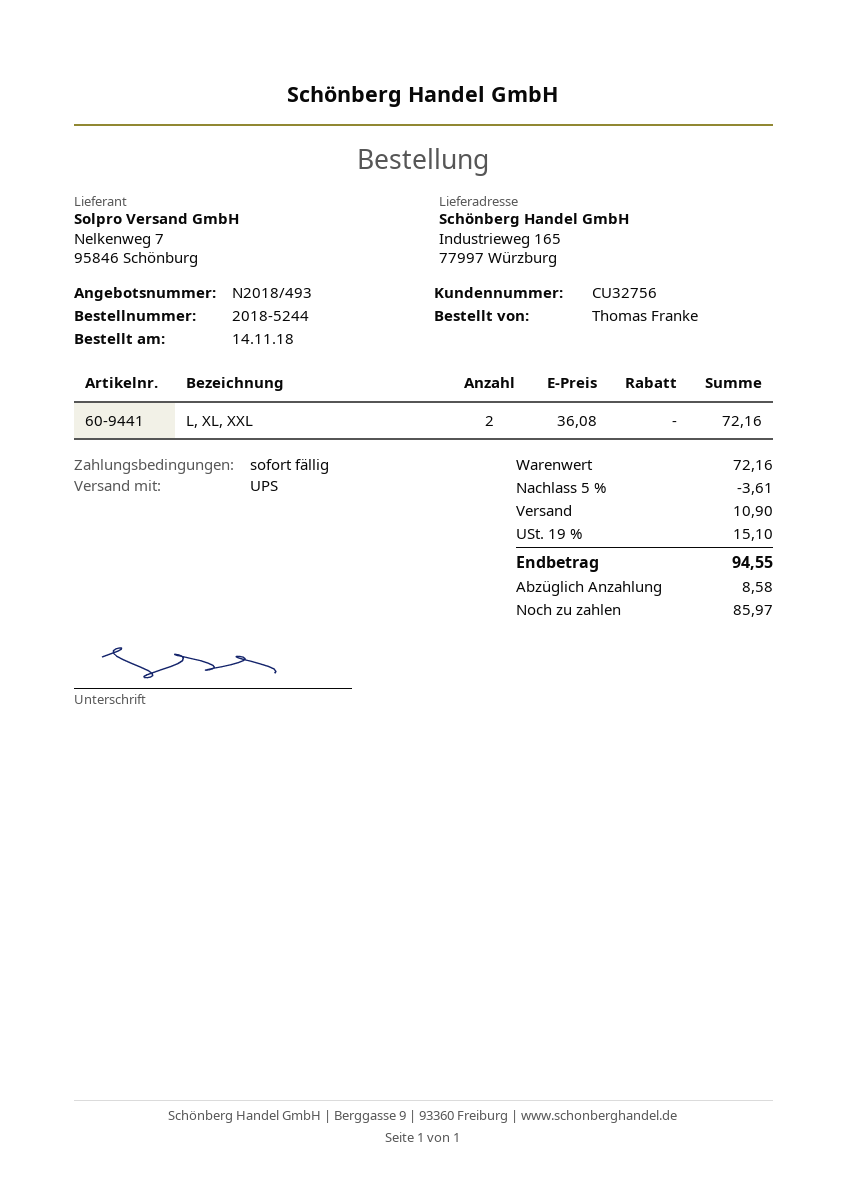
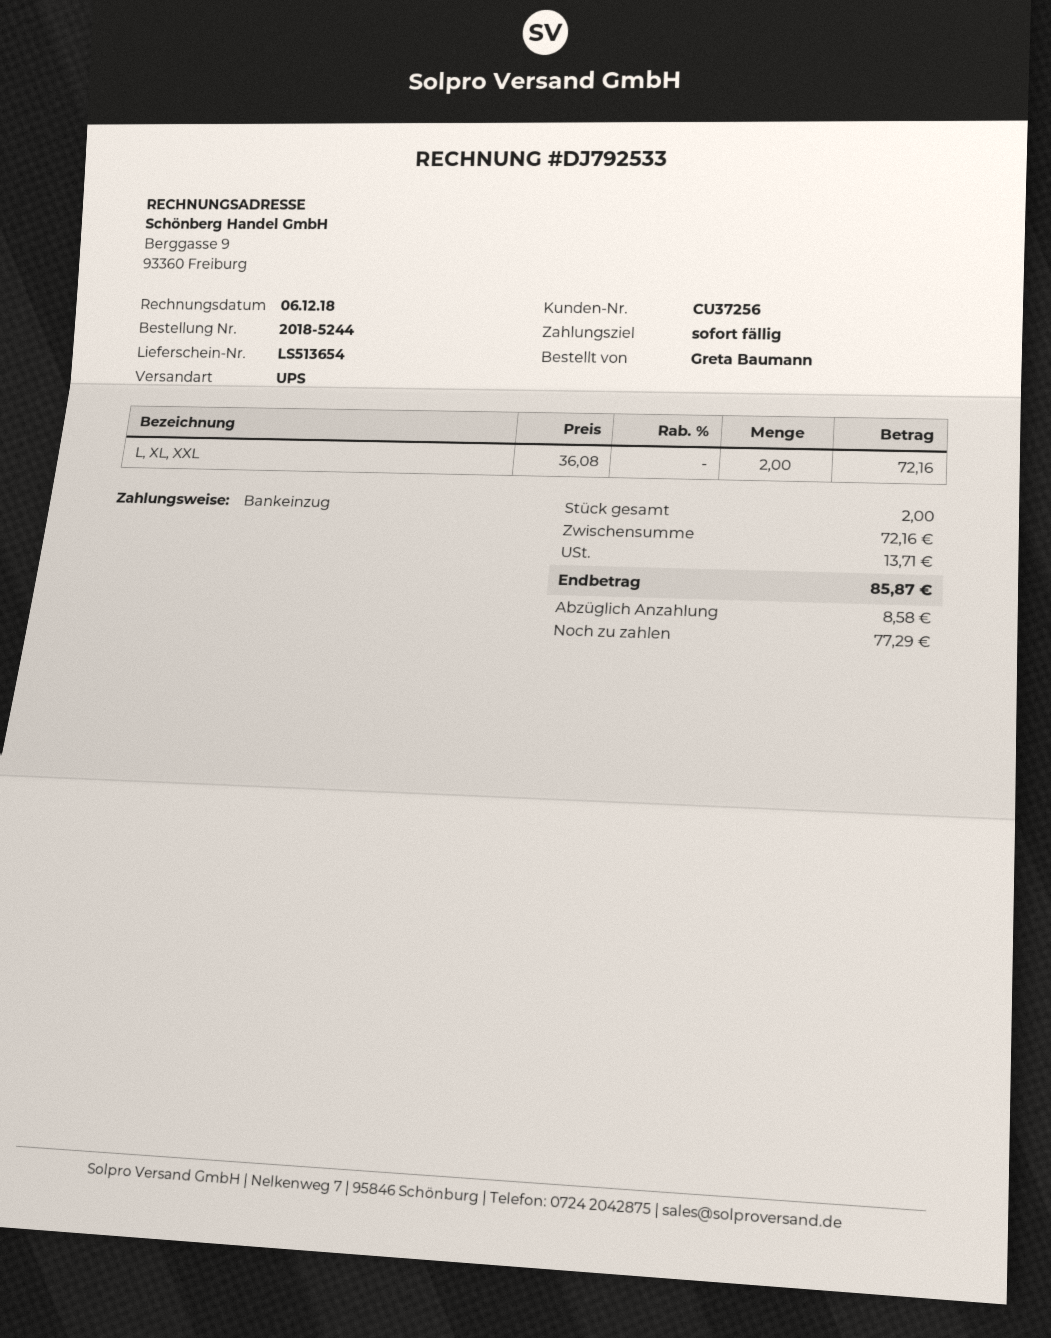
customer number: CU32756 -> CU37256
ordered by: Thomas Franke -> Greta Baumann
discount: 5% = 3.61 -> none
shipping: 10.90 -> none
tax: 15.10 -> 13.71
total: 94.55 -> 85.87
balance: 85.97 -> 77.29

